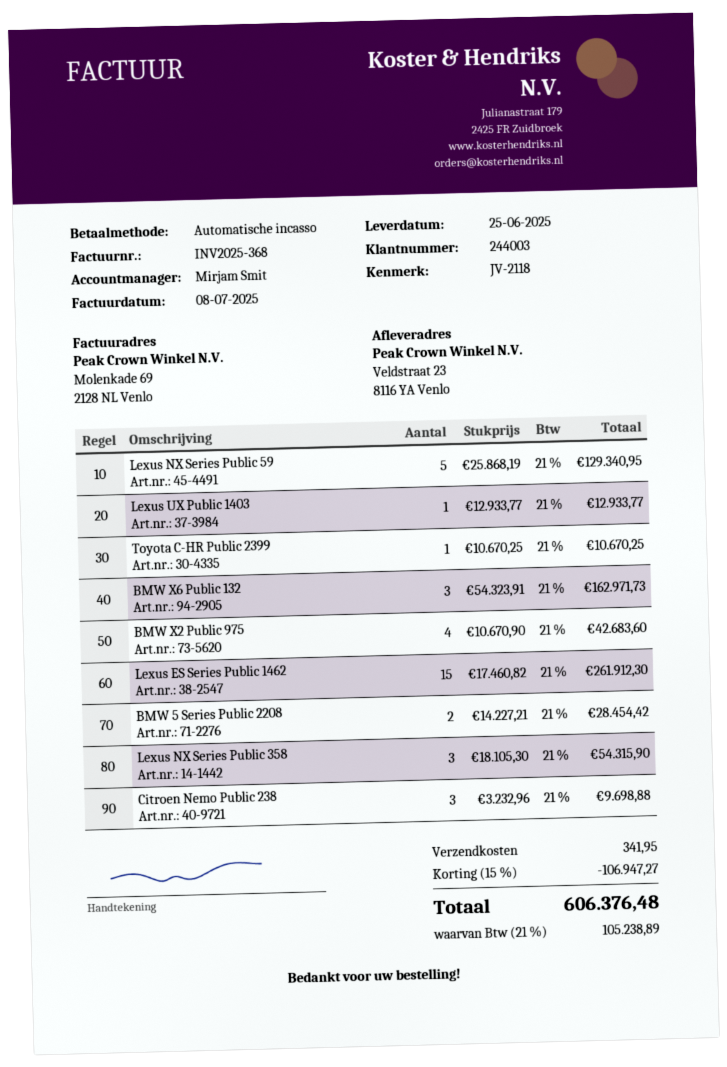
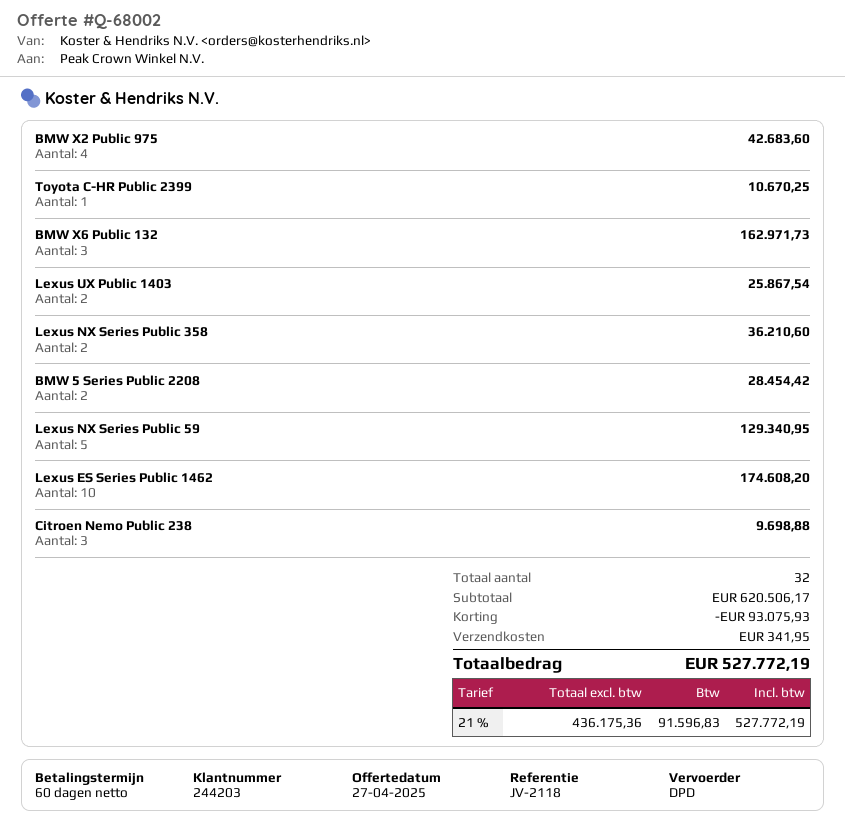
customer number: 244003 -> 244203
Lexus UX Public 1403: 1 for 12933.77 -> 2 for 25867.54
Lexus ES Series Public 1462: 15 for 261912.30 -> 10 for 174608.20
Lexus NX Series Public 358: 3 for 54315.90 -> 2 for 36210.60
discount: 106947.27 -> 93075.93
tax: 21% = 105238.89 -> 21% = 91596.83
total: 606376.48 -> 527772.19

